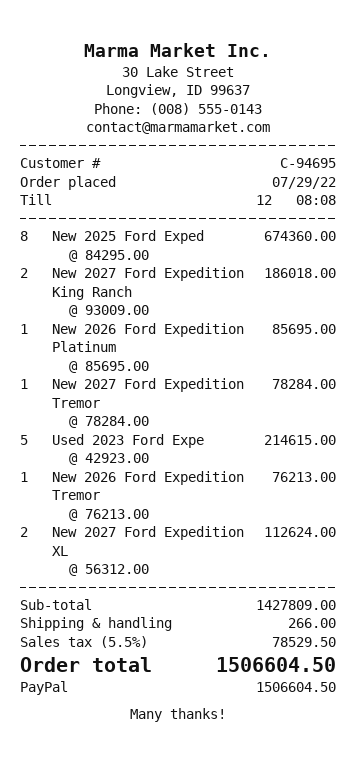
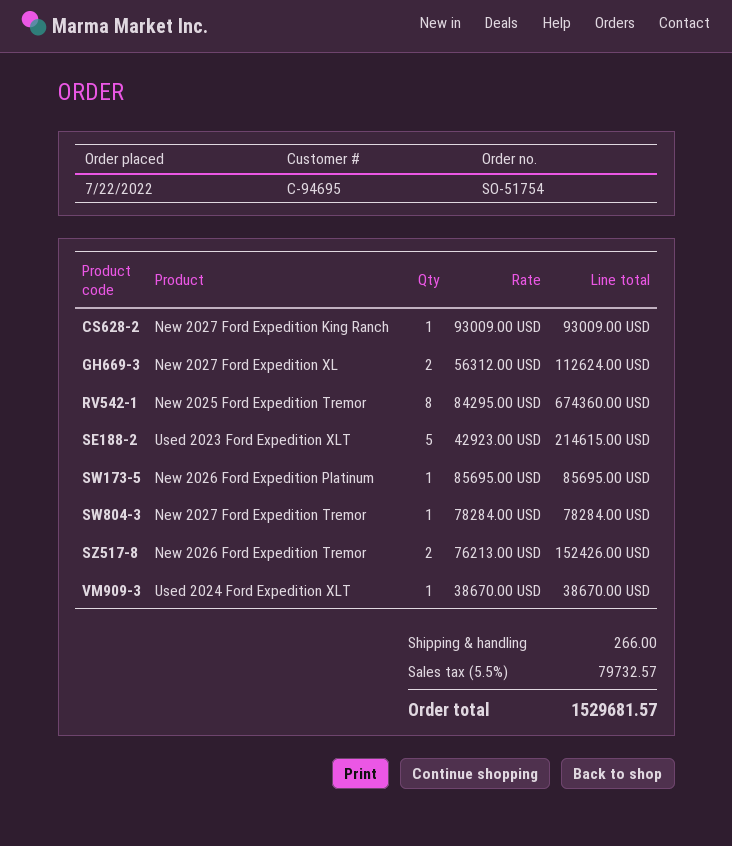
order date: 2022-07-29 -> 2022-07-22
New 2027 Ford Expedition King Ranch: 2 x 93009.00 = 186018.00 -> 1 x 93009.00 = 93009.00
New 2026 Ford Expedition Tremor: 1 x 76213.00 = 76213.00 -> 2 x 76213.00 = 152426.00
Used 2024 Ford Expedition XLT: none -> 1 x 38670.00 = 38670.00
tax: 5.5% = 78529.50 -> 5.5% = 79732.57
total: 1506604.50 -> 1529681.57

